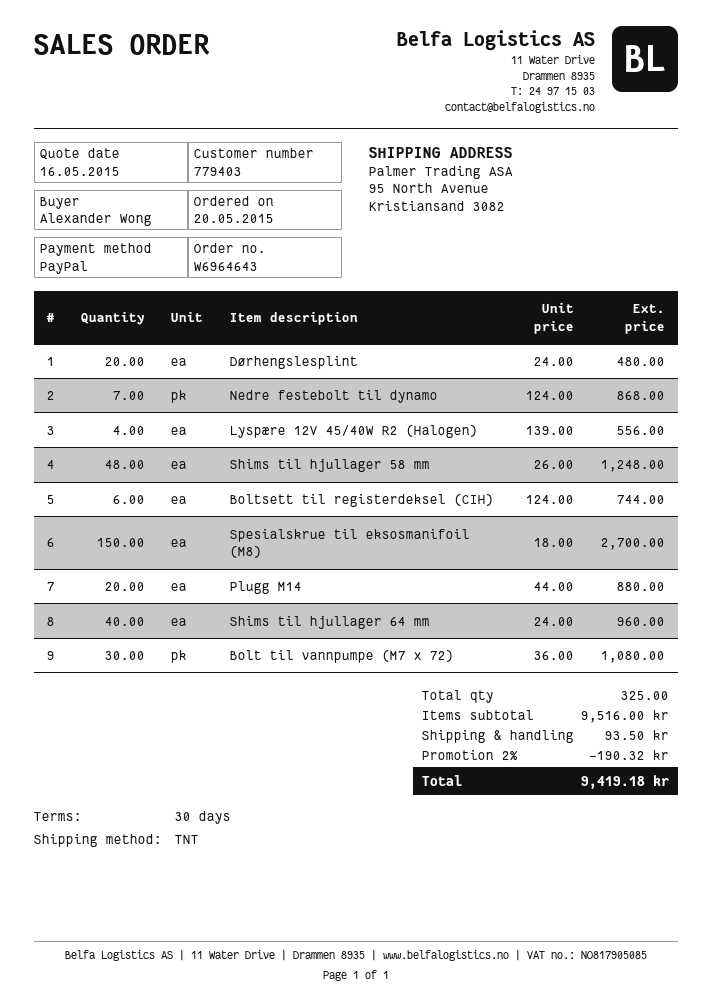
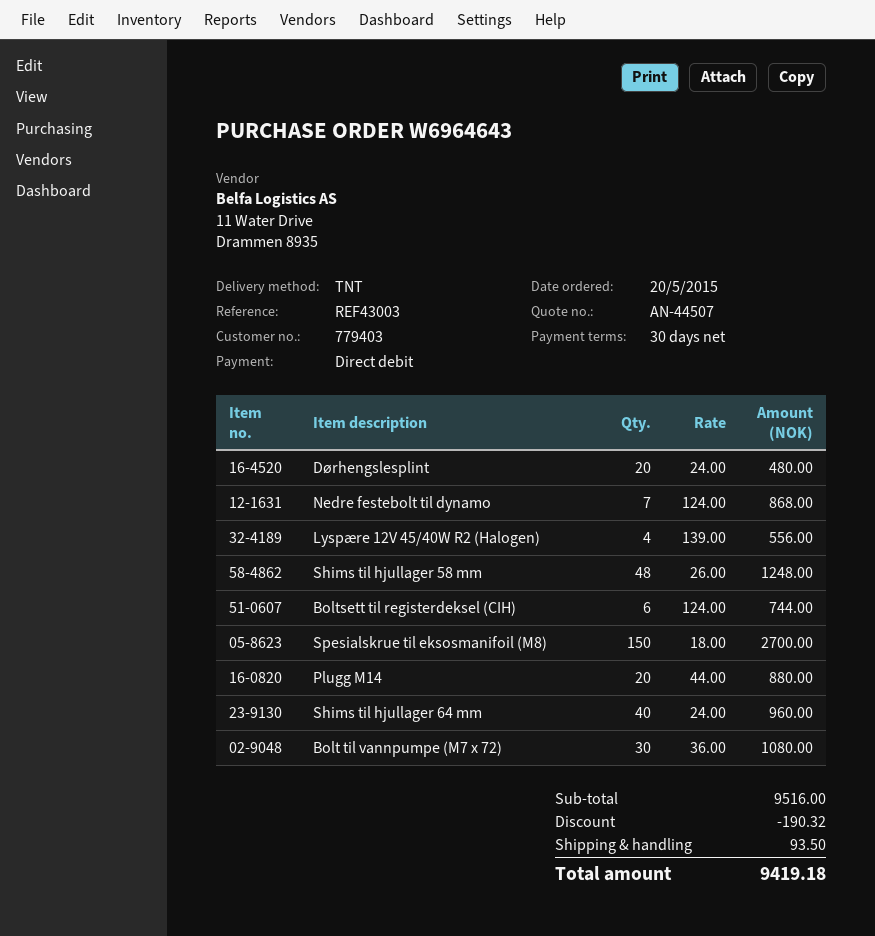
payment method: PayPal -> direct debit

